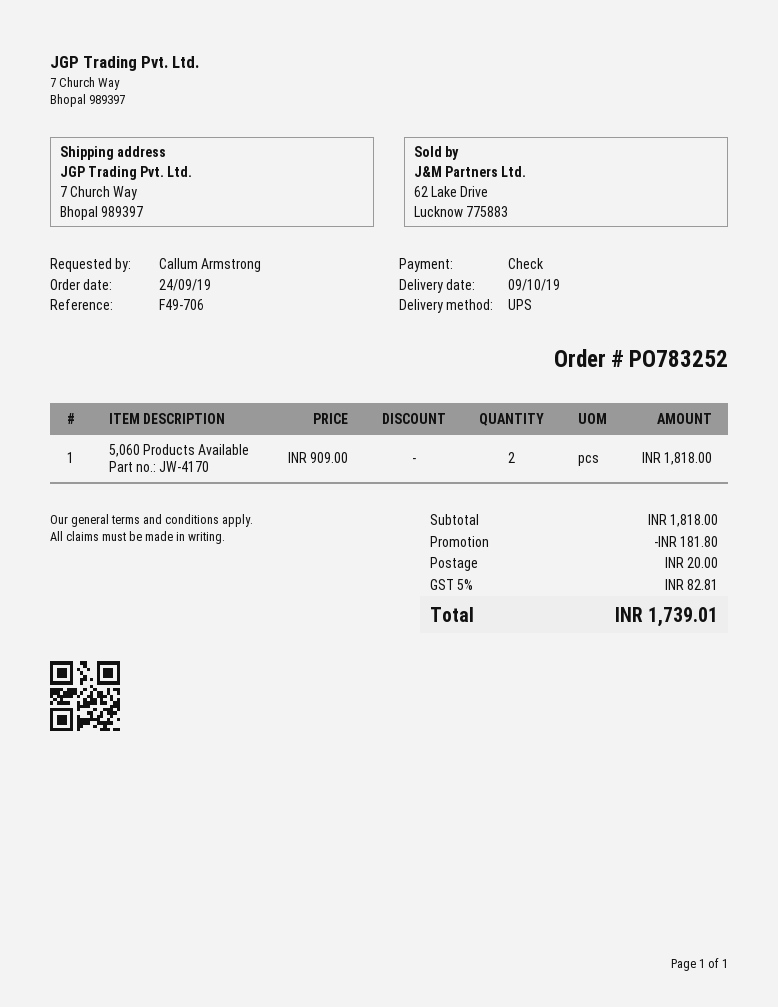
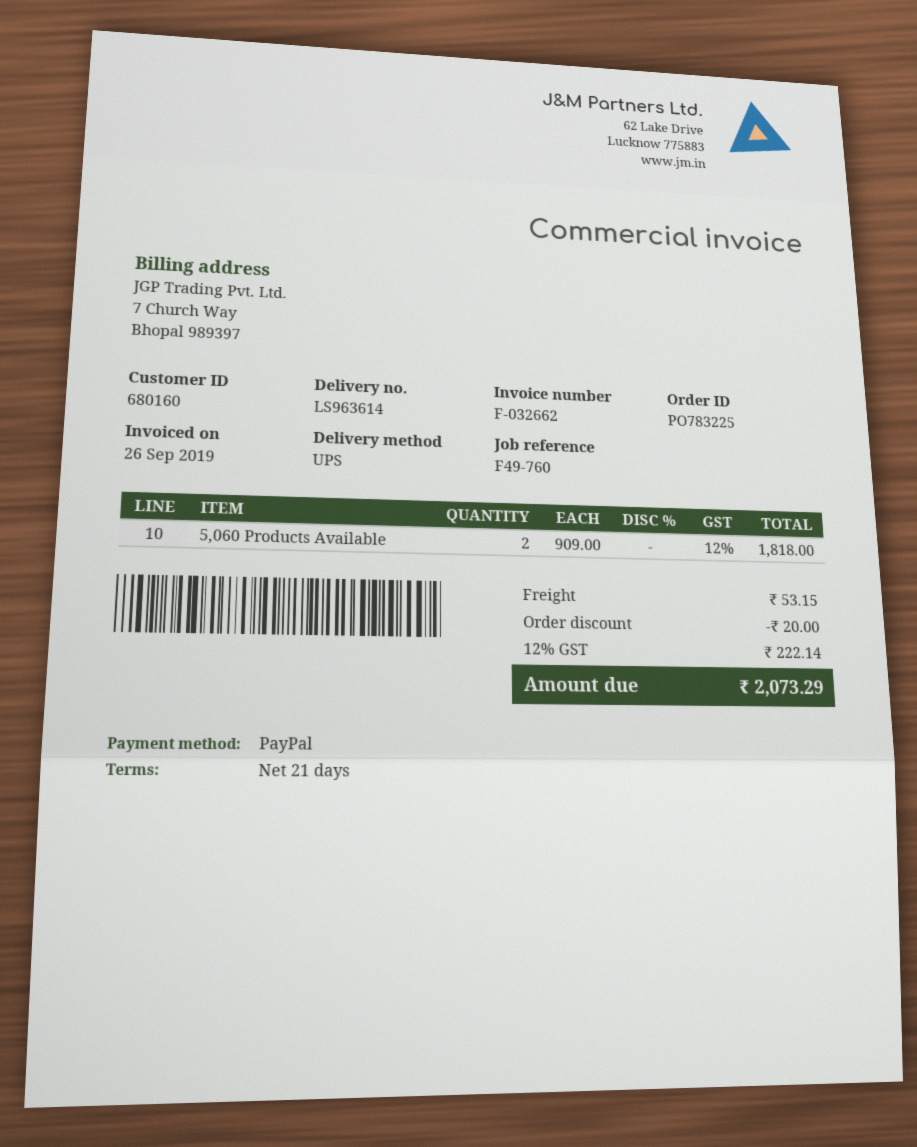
order number: PO783252 -> PO783225
reference: F49-706 -> F49-760
payment method: cheque -> PayPal
discount: 181.80 -> 20.00
shipping: 20.00 -> 53.15
tax: 5% = 82.81 -> 12% = 222.14
total: 1739.01 -> 2073.29

